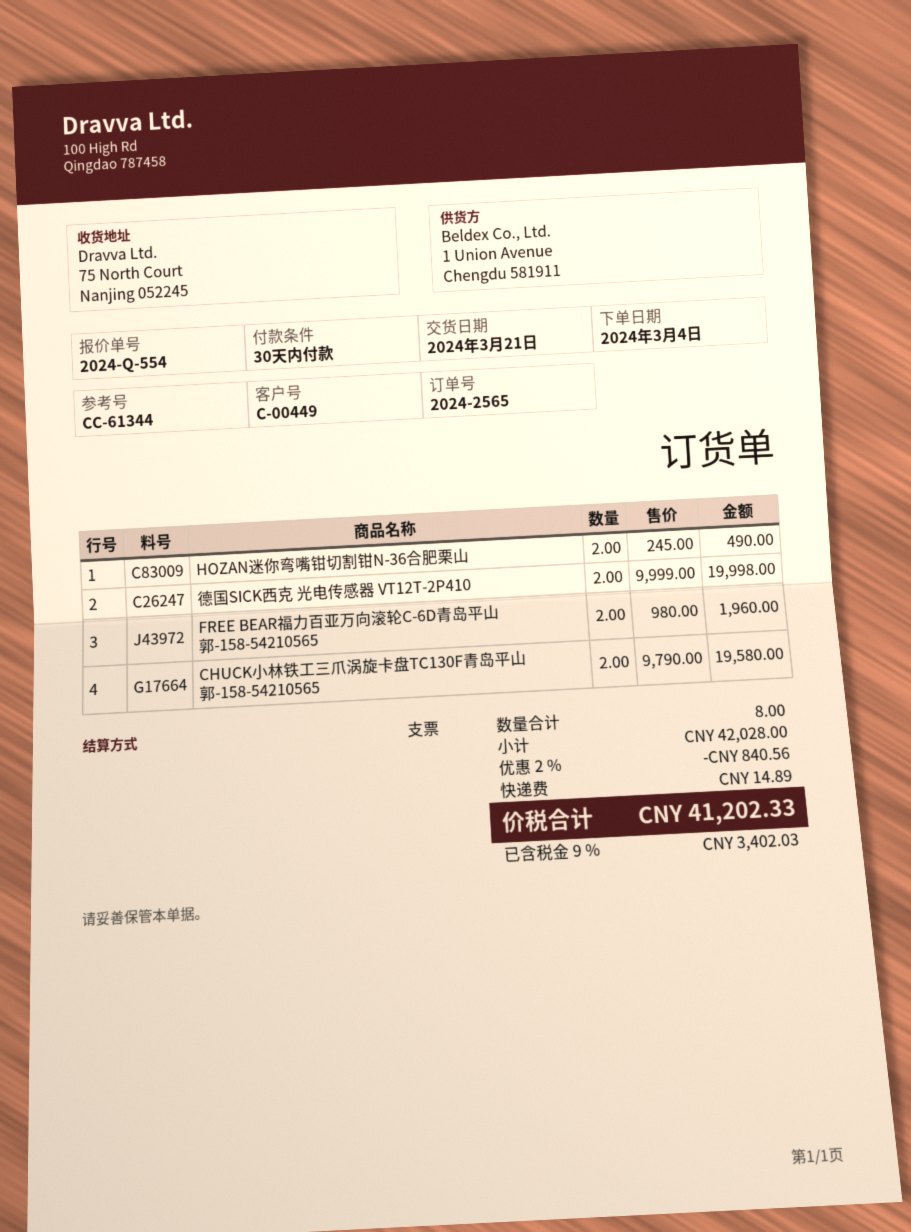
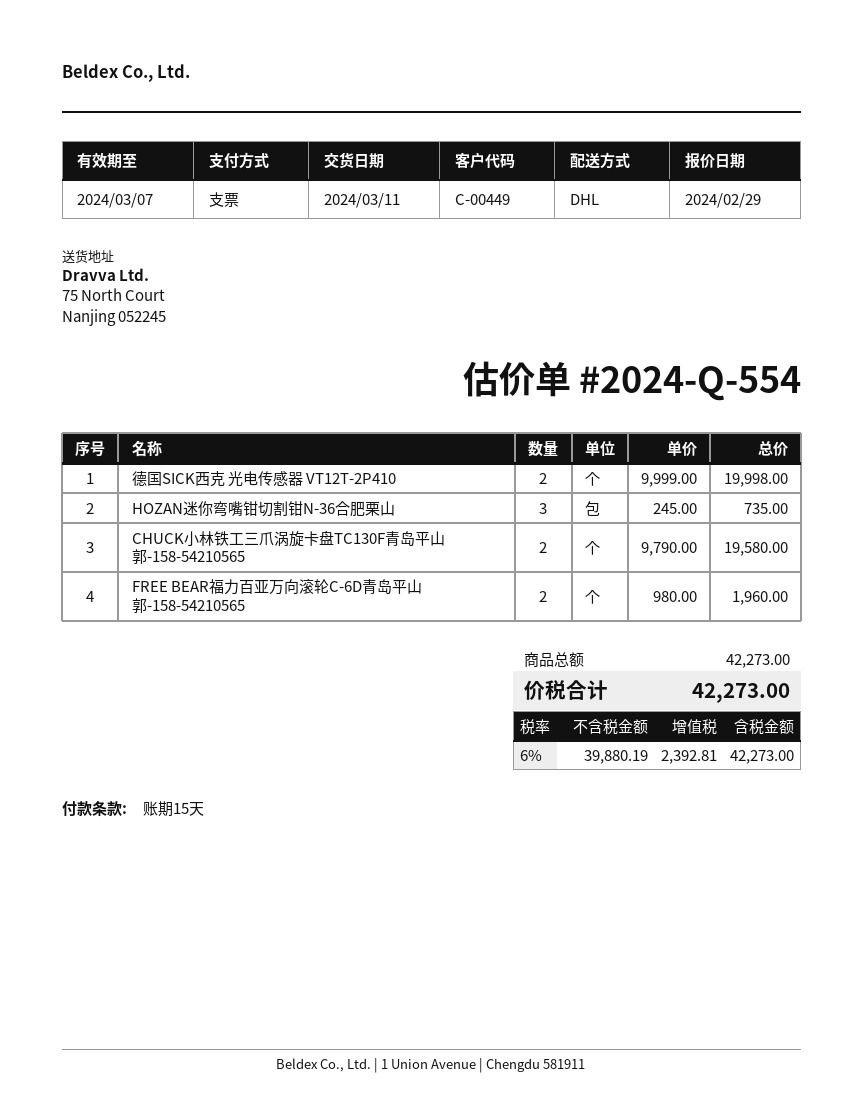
delivery date: 2024-03-21 -> 2024-03-11
payment terms: 30 days -> 15 days
HOZAN迷你弯嘴钳切割钳N-36合肥栗山: 2 x 245.00 = 490.00 -> 3 x 245.00 = 735.00
subtotal: 42028.00 -> 42273.00
discount: 2% = 840.56 -> none
shipping: 14.89 -> none
tax: 9% = 3402.03 -> 6% = 2392.81
total: 41202.33 -> 42273.00

